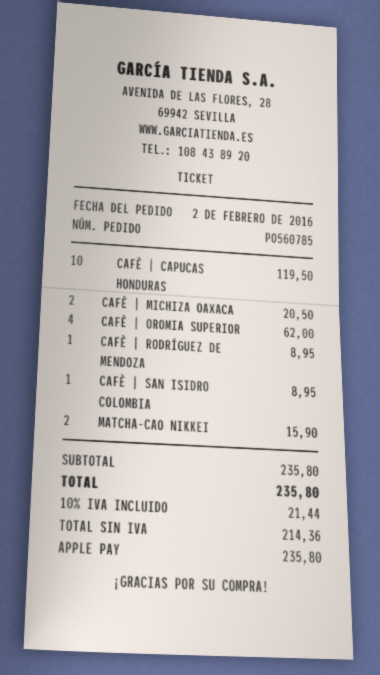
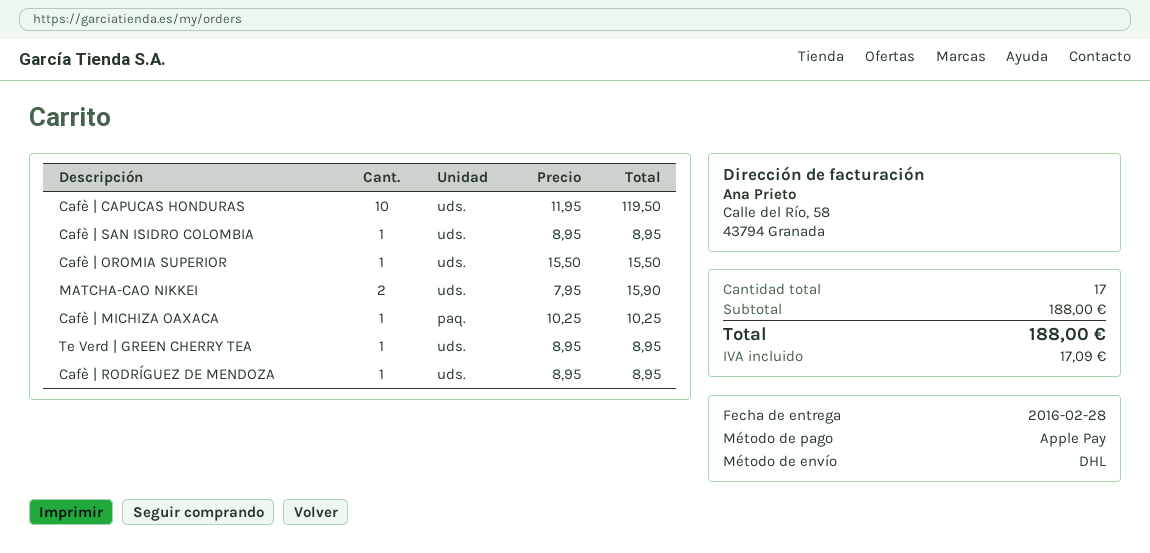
CAFÈ | MICHIZA OAXACA: 2 for 20.50 -> 1 for 10.25
CAFÈ | OROMIA SUPERIOR: 4 for 62.00 -> 1 for 15.50
Te Verd | GREEN CHERRY TEA: none -> 1 for 8.95
subtotal: 235.80 -> 188.00
tax: 21.44 -> 17.09
total: 235.80 -> 188.00

